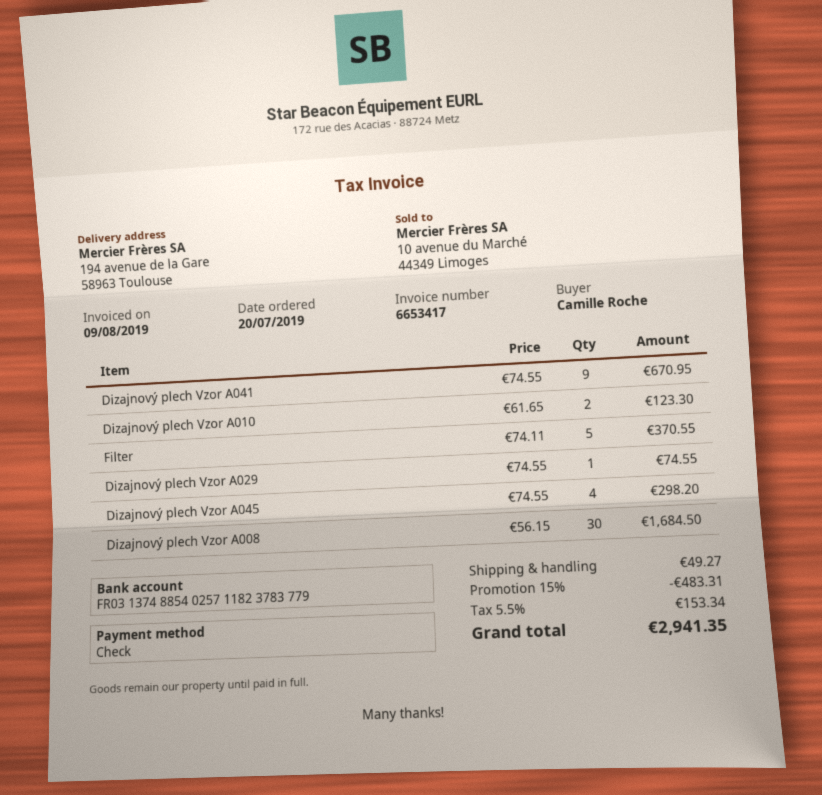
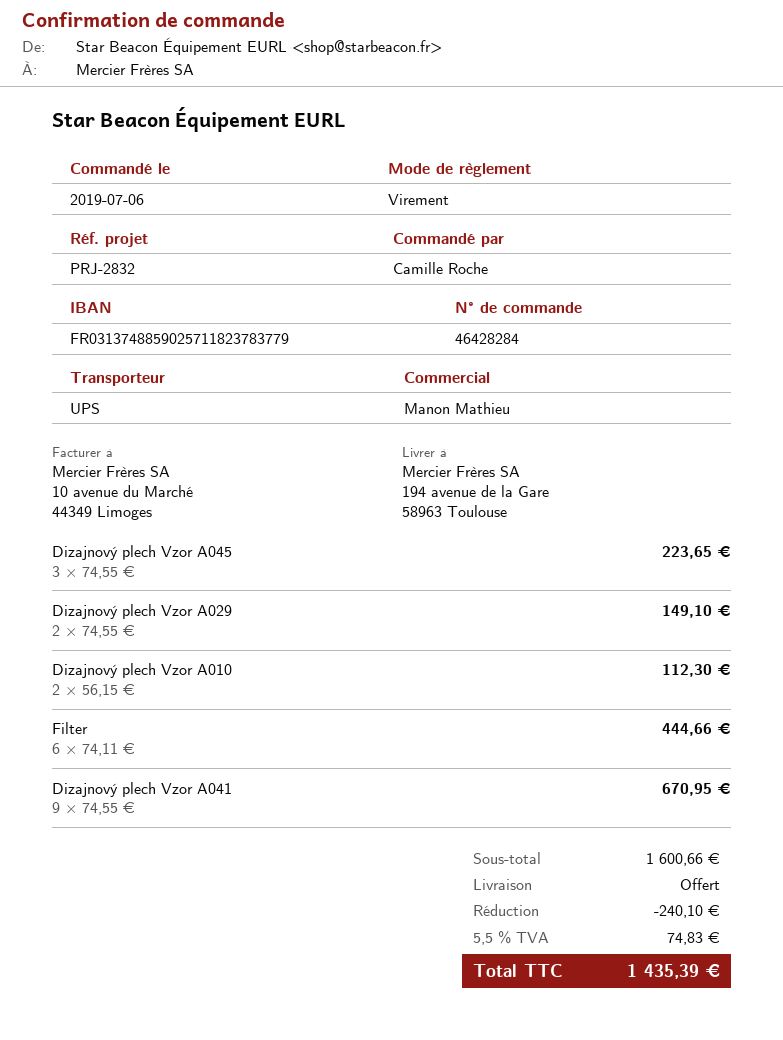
order date: 2019-07-20 -> 2019-07-06
payment method: cheque -> bank transfer
bank account: FR0313748854025711823783779 -> FR0313748859025711823783779
Dizajnový plech Vzor A010: 2 x 61.65 = 123.30 -> 2 x 56.15 = 112.30
Filter: 5 x 74.11 = 370.55 -> 6 x 74.11 = 444.66
Dizajnový plech Vzor A029: 1 x 74.55 = 74.55 -> 2 x 74.55 = 149.10
Dizajnový plech Vzor A045: 4 x 74.55 = 298.20 -> 3 x 74.55 = 223.65
Dizajnový plech Vzor A008: 30 x 56.15 = 1684.50 -> none
discount: 483.31 -> 240.10
shipping: 49.27 -> 0.00
tax: 5.5% = 153.34 -> 5.5% = 74.83
total: 2941.35 -> 1435.39

